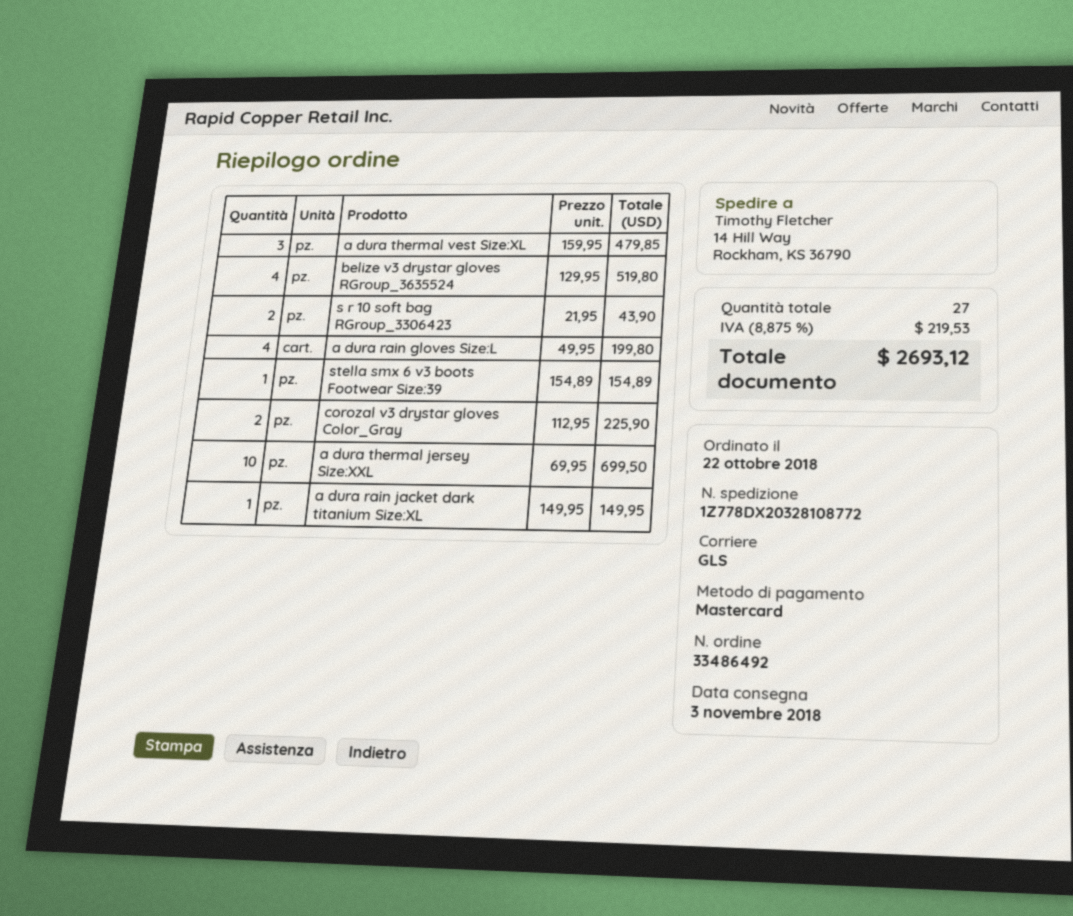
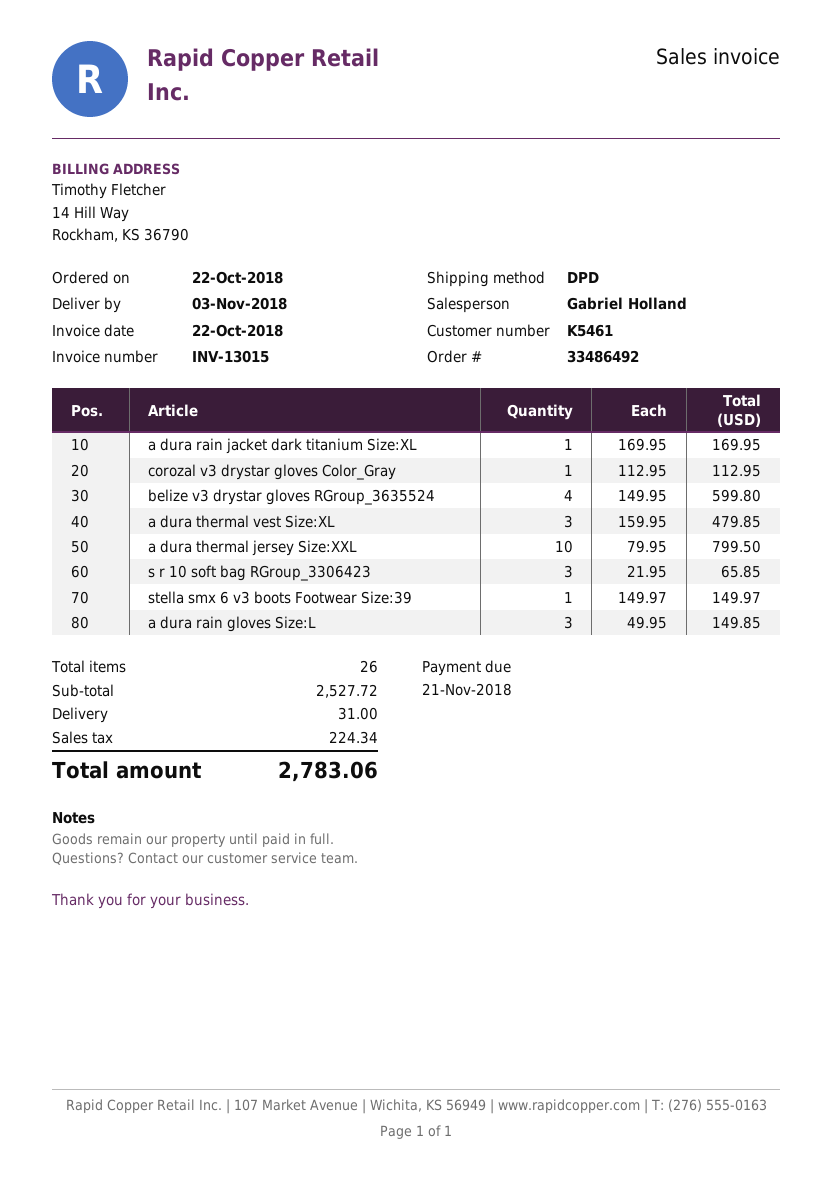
shipping method: GLS -> DPD
belize v3 drystar gloves RGroup_3635524: 4 x 129.95 = 519.80 -> 4 x 149.95 = 599.80
s r 10 soft bag RGroup_3306423: 2 x 21.95 = 43.90 -> 3 x 21.95 = 65.85
a dura rain gloves Size:L: 4 x 49.95 = 199.80 -> 3 x 49.95 = 149.85
stella smx 6 v3 boots Footwear Size:39: 1 x 154.89 = 154.89 -> 1 x 149.97 = 149.97
corozal v3 drystar gloves Color_Gray: 2 x 112.95 = 225.90 -> 1 x 112.95 = 112.95
a dura thermal jersey Size:XXL: 10 x 69.95 = 699.50 -> 10 x 79.95 = 799.50
a dura rain jacket dark titanium Size:XL: 1 x 149.95 = 149.95 -> 1 x 169.95 = 169.95
total quantity: 27 -> 26
shipping: none -> 31.00
tax: 219.53 -> 224.34
total: 2693.12 -> 2783.06

